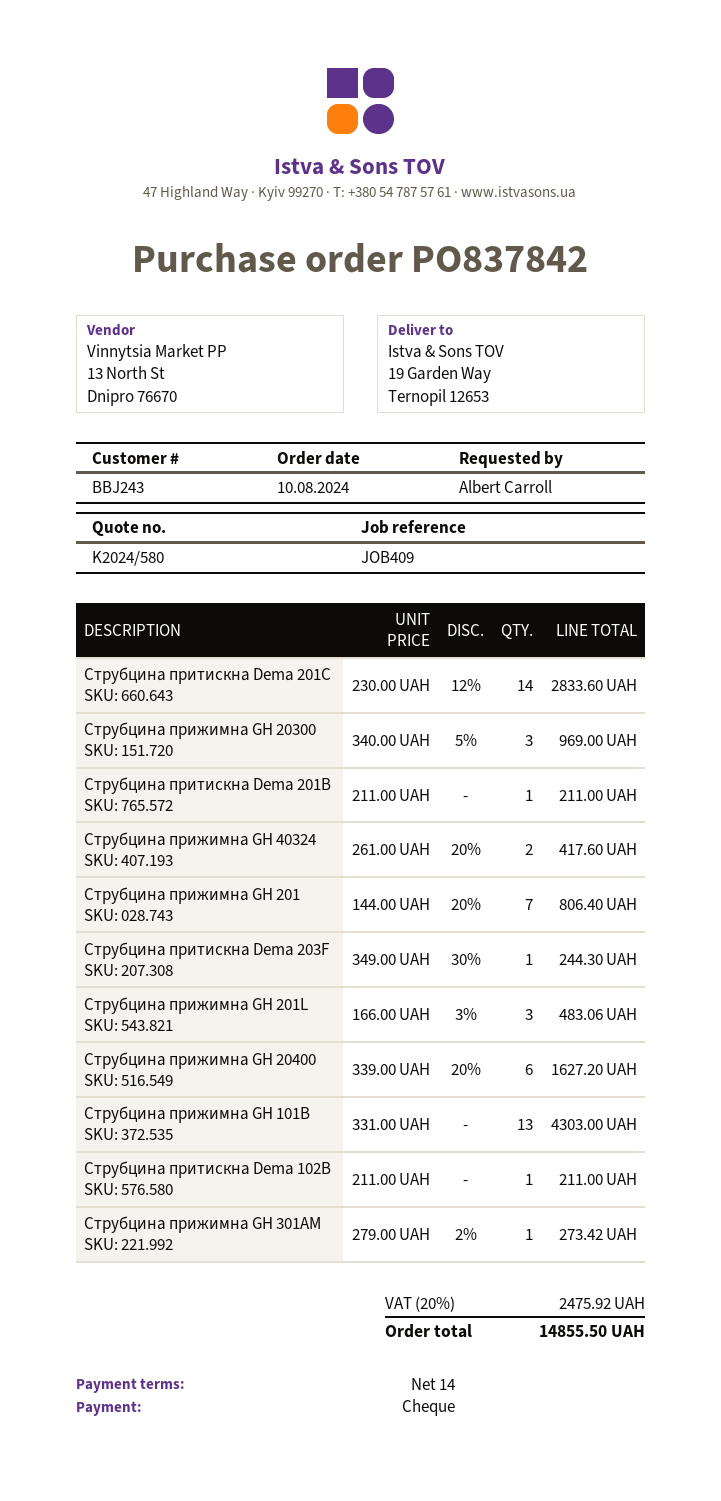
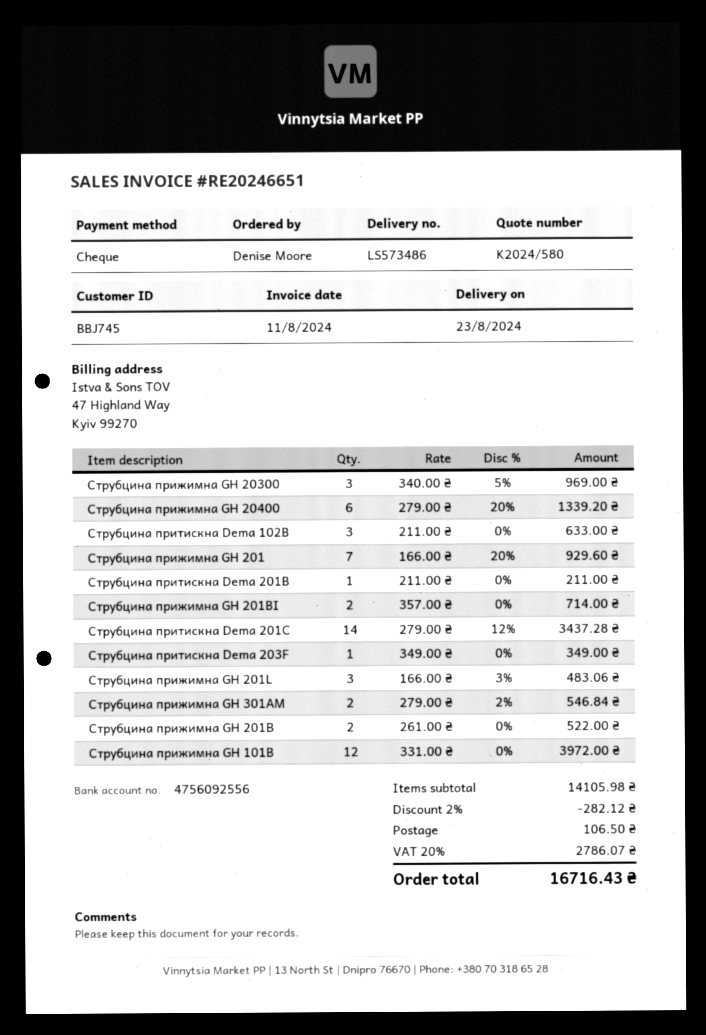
customer number: BBJ243 -> BBJ745
ordered by: Albert Carroll -> Denise Moore
Струбцина притискна Dema 201C: 14 x 230.00 - 12% = 2833.60 -> 14 x 279.00 - 12% = 3437.28
Струбцина прижимна GH 40324: 2 x 261.00 - 20% = 417.60 -> none
Струбцина прижимна GH 201: 7 x 144.00 - 20% = 806.40 -> 7 x 166.00 - 20% = 929.60
Струбцина притискна Dema 203F: 1 x 349.00 - 30% = 244.30 -> 1 x 349.00 = 349.00
Струбцина прижимна GH 20400: 6 x 339.00 - 20% = 1627.20 -> 6 x 279.00 - 20% = 1339.20
Струбцина прижимна GH 101B: 13 x 331.00 = 4303.00 -> 12 x 331.00 = 3972.00
Струбцина притискна Dema 102B: 1 x 211.00 = 211.00 -> 3 x 211.00 = 633.00
Струбцина прижимна GH 301АM: 1 x 279.00 - 2% = 273.42 -> 2 x 279.00 - 2% = 546.84
Струбцина прижимна GH 201BI: none -> 2 x 357.00 = 714.00
Струбцина прижимна GH 201В: none -> 2 x 261.00 = 522.00
discount: none -> 2% = 282.12
shipping: none -> 106.50
tax: 20% = 2475.92 -> 20% = 2786.07
total: 14855.50 -> 16716.43

